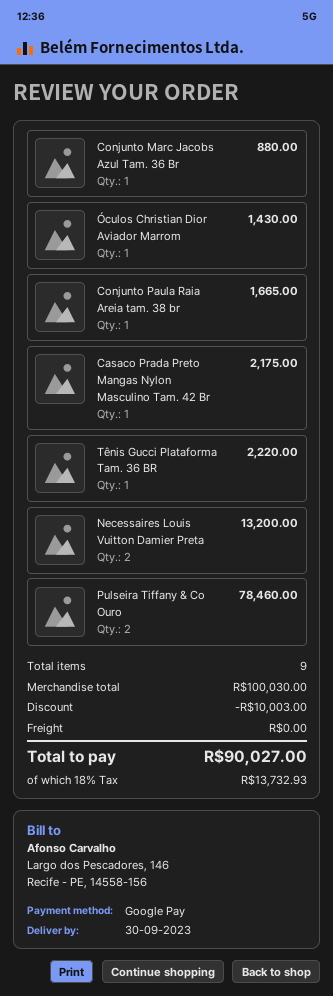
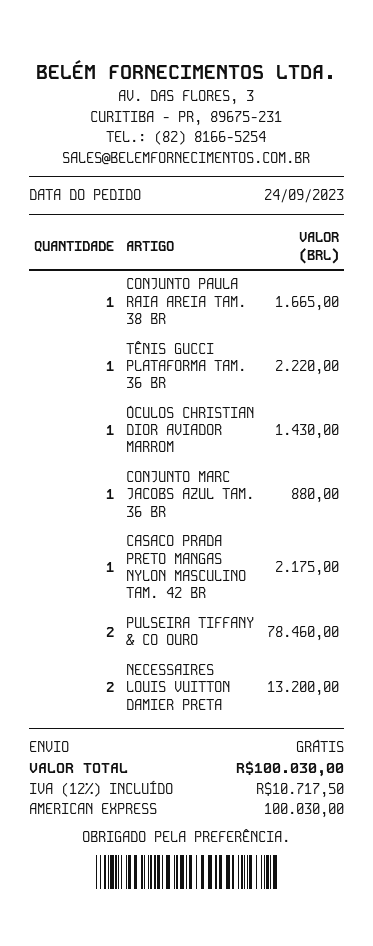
payment method: Google Pay -> American Express
discount: 10003.00 -> none
tax: 18% = 13732.93 -> 12% = 10717.50
total: 90027.00 -> 100030.00

